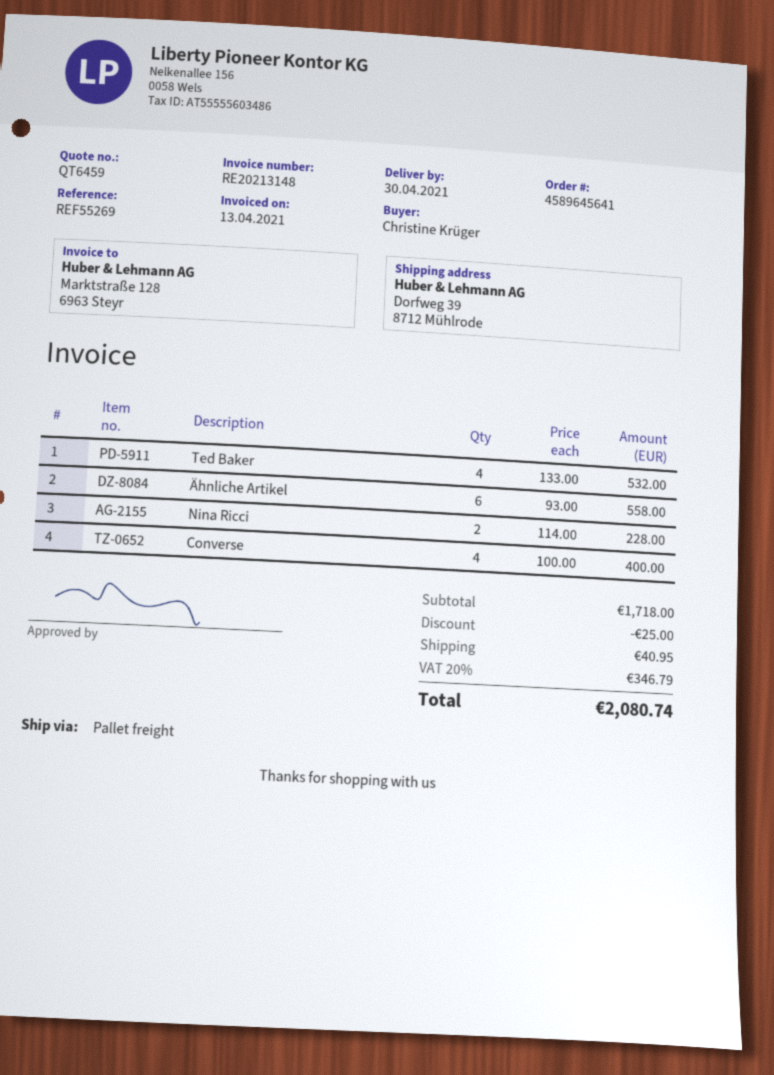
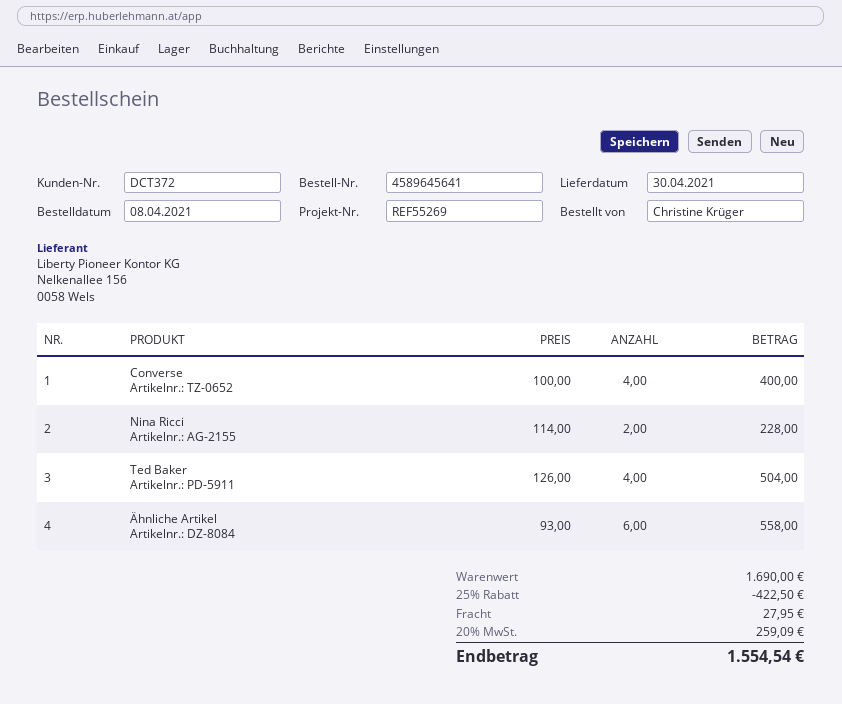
Ted Baker: 4 x 133.00 = 532.00 -> 4 x 126.00 = 504.00
subtotal: 1718.00 -> 1690.00
discount: 25.00 -> 422.50
shipping: 40.95 -> 27.95
tax: 20% = 346.79 -> 20% = 259.09
total: 2080.74 -> 1554.54

